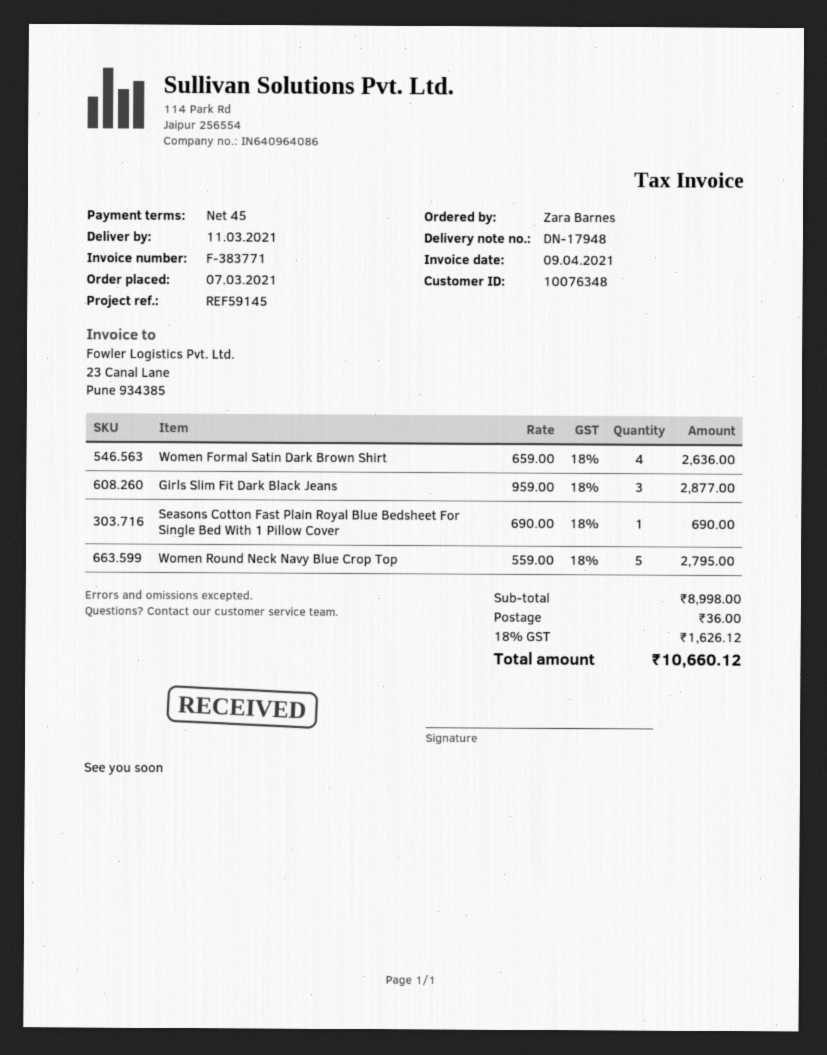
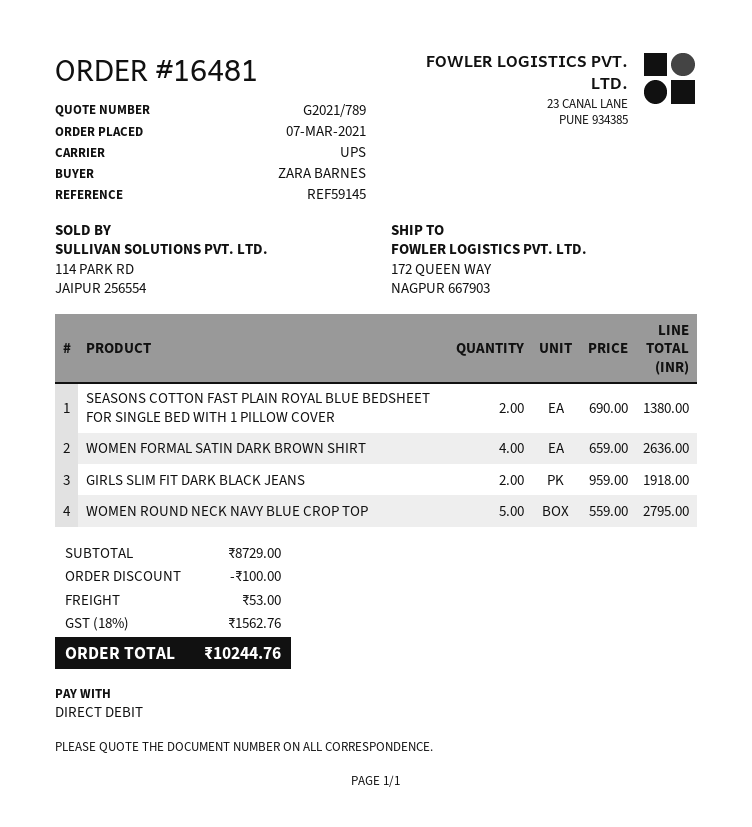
Girls Slim Fit Dark Black Jeans: 3 x 959.00 = 2877.00 -> 2 x 959.00 = 1918.00
Seasons Cotton Fast Plain Royal Blue Bedsheet For Single Bed With 1 Pillow Cover: 1 x 690.00 = 690.00 -> 2 x 690.00 = 1380.00
subtotal: 8998.00 -> 8729.00
discount: none -> 100.00
shipping: 36.00 -> 53.00
tax: 18% = 1626.12 -> 18% = 1562.76
total: 10660.12 -> 10244.76

